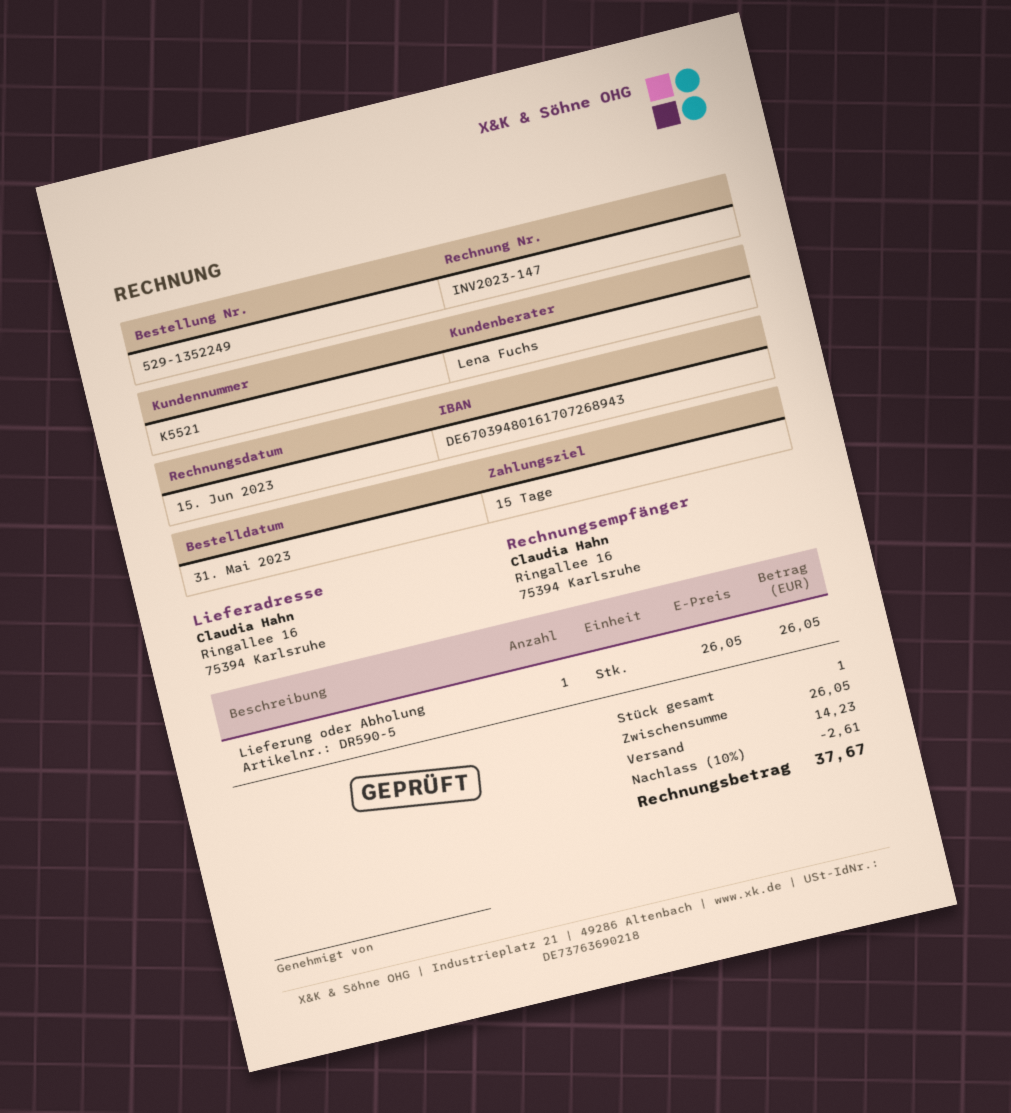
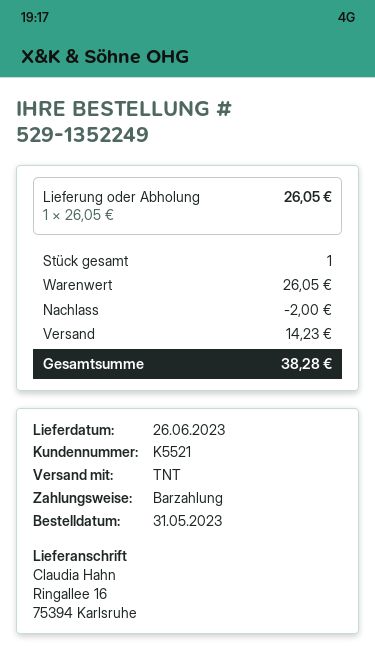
discount: 2.61 -> 2.00
total: 37.67 -> 38.28

